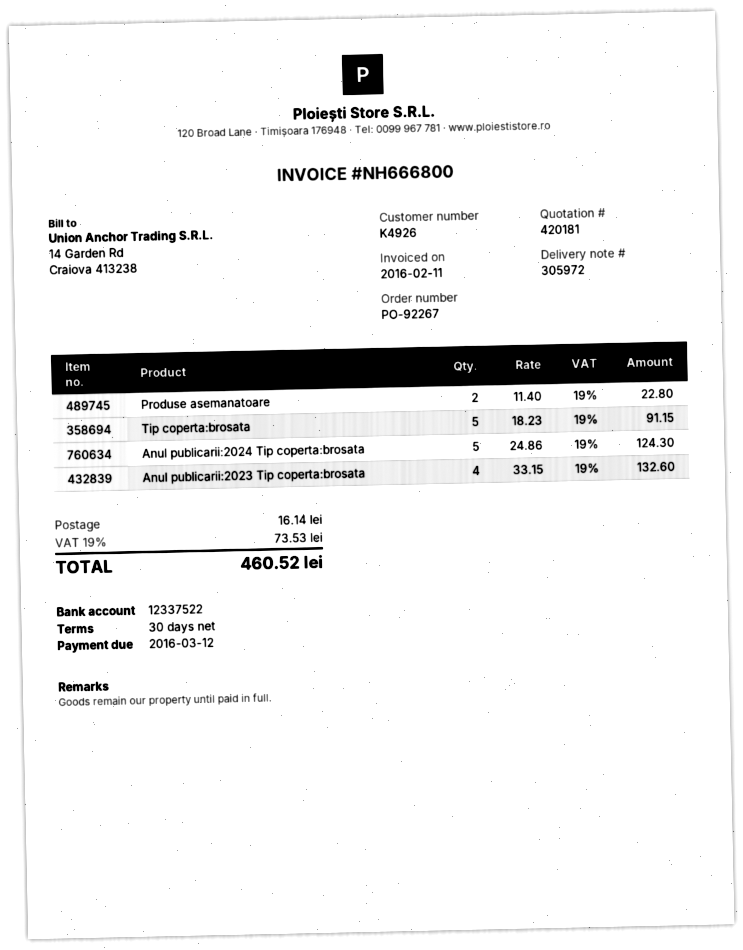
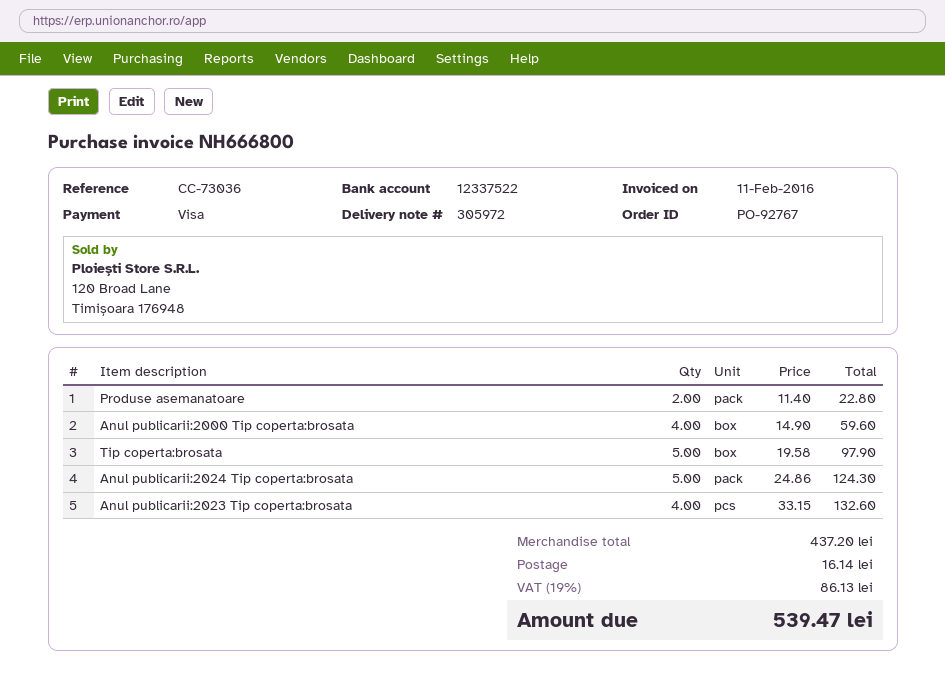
order number: PO-92267 -> PO-92767
Tip coperta:brosata: 5 x 18.23 = 91.15 -> 5 x 19.58 = 97.90
Anul publicarii:2000 Tip coperta:brosata: none -> 4 x 14.90 = 59.60
tax: 19% = 73.53 -> 19% = 86.13
total: 460.52 -> 539.47

